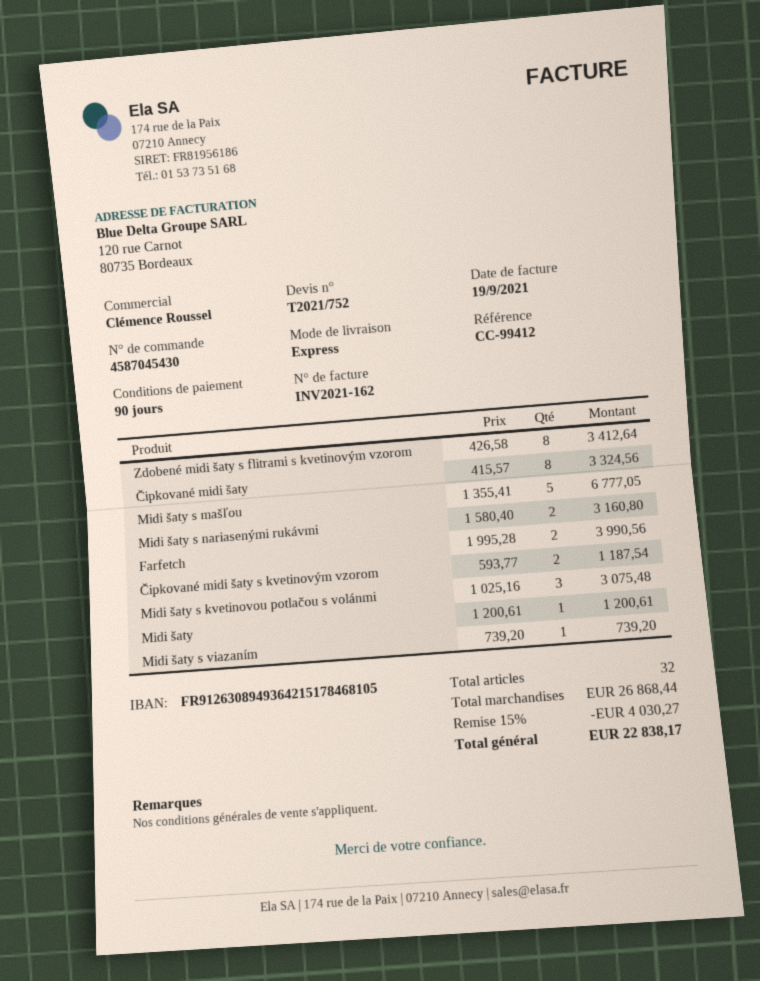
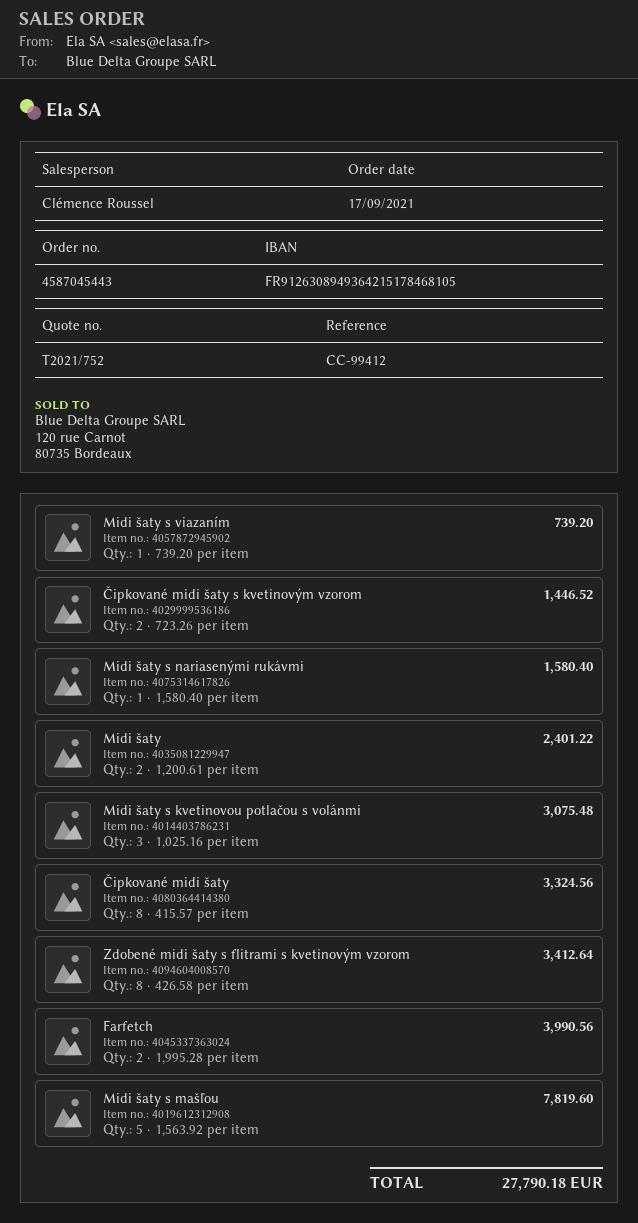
order number: 4587045430 -> 4587045443
Midi šaty s mašľou: 5 x 1355.41 = 6777.05 -> 5 x 1563.92 = 7819.60
Midi šaty s nariasenými rukávmi: 2 x 1580.40 = 3160.80 -> 1 x 1580.40 = 1580.40
Čipkované midi šaty s kvetinovým vzorom: 2 x 593.77 = 1187.54 -> 2 x 723.26 = 1446.52
Midi šaty: 1 x 1200.61 = 1200.61 -> 2 x 1200.61 = 2401.22
discount: 15% = 4030.27 -> none
total: 22838.17 -> 27790.18

